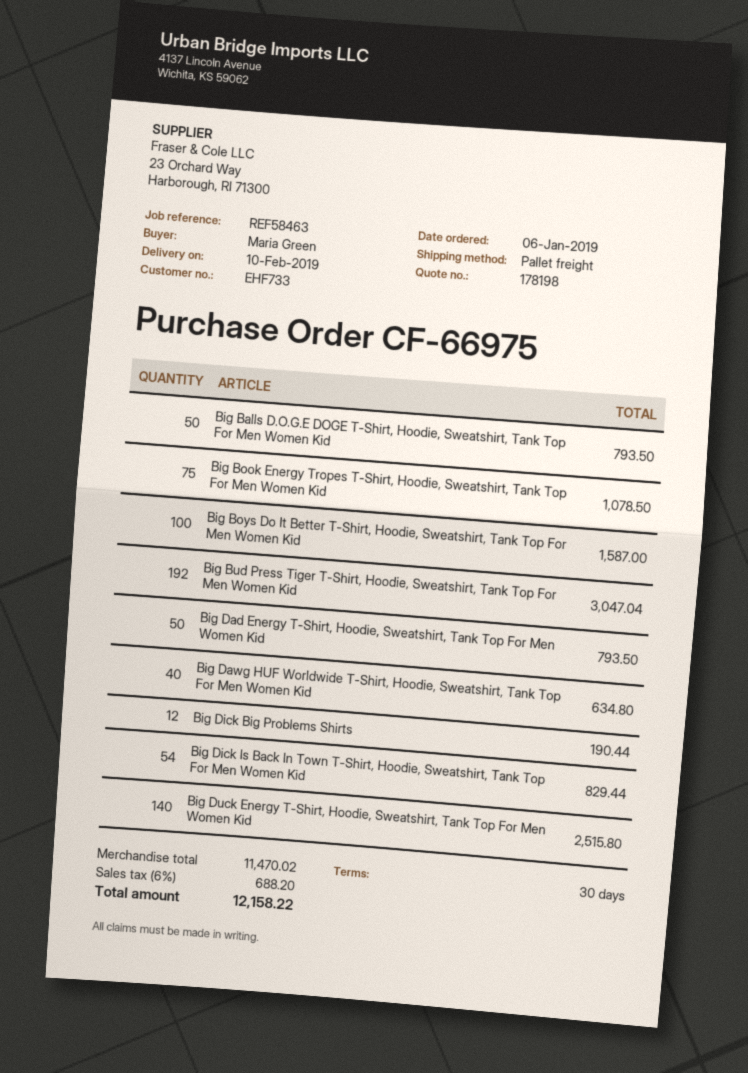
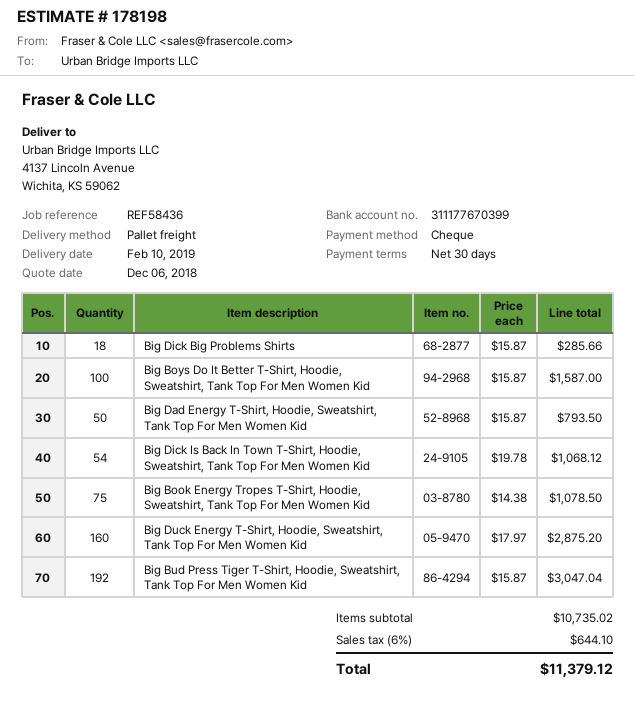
reference: REF58463 -> REF58436
Big Balls D.O.G.E DOGE T-Shirt, Hoodie, Sweatshirt, Tank Top For Men Women Kid: 50 for 793.50 -> none
Big Dawg HUF Worldwide T-Shirt, Hoodie, Sweatshirt, Tank Top For Men Women Kid: 40 for 634.80 -> none
Big Dick Big Problems Shirts: 12 for 190.44 -> 18 for 285.66
Big Dick Is Back In Town T-Shirt, Hoodie, Sweatshirt, Tank Top For Men Women Kid: 54 for 829.44 -> 54 for 1068.12
Big Duck Energy T-Shirt, Hoodie, Sweatshirt, Tank Top For Men Women Kid: 140 for 2515.80 -> 160 for 2875.20
subtotal: 11470.02 -> 10735.02
tax: 6% = 688.20 -> 6% = 644.10
total: 12158.22 -> 11379.12

